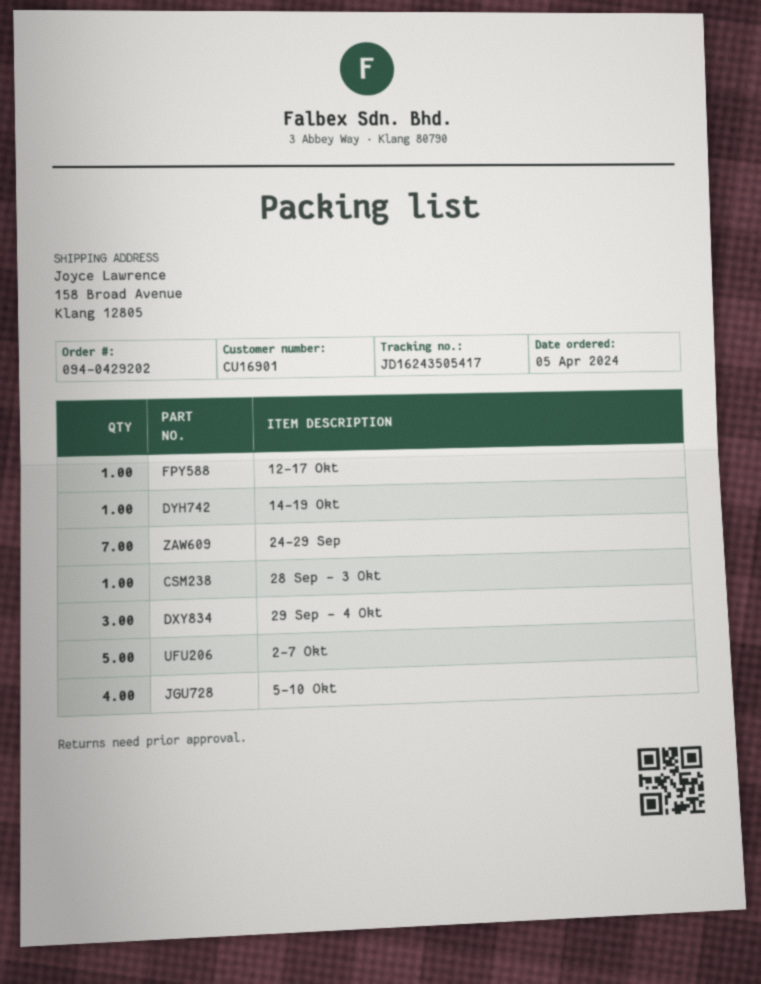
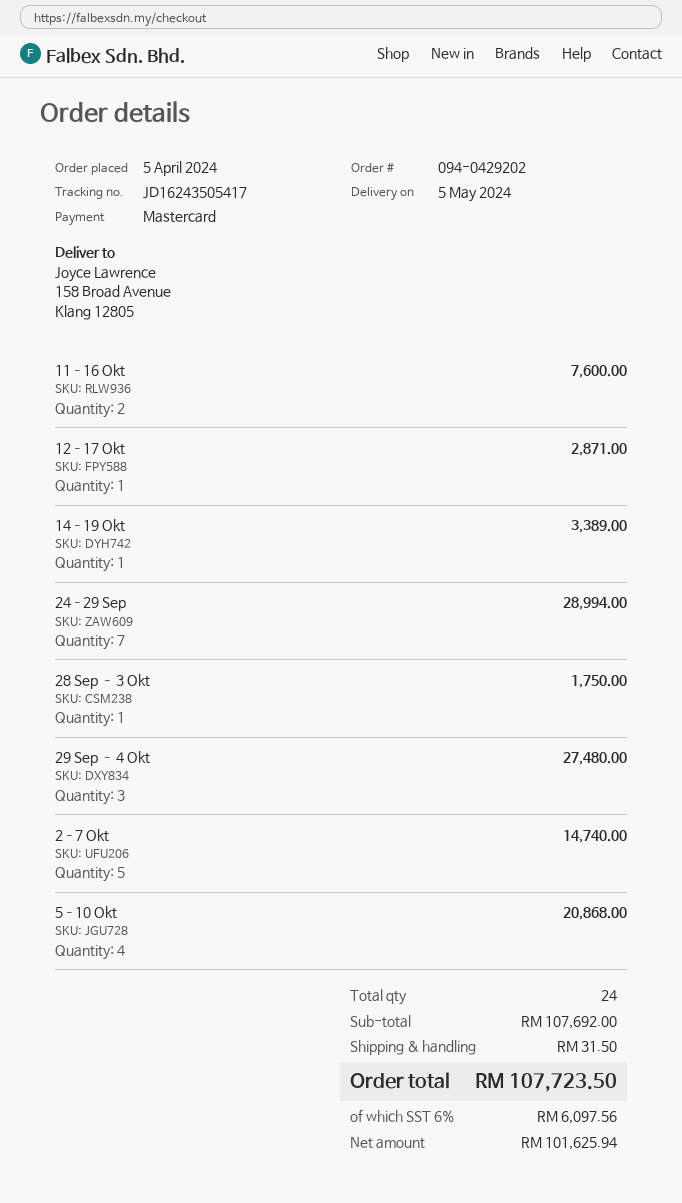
11–16 Okt: none -> 2

